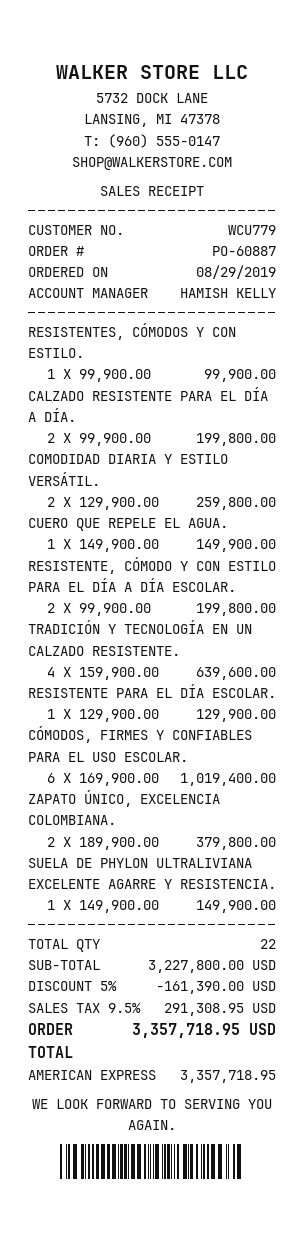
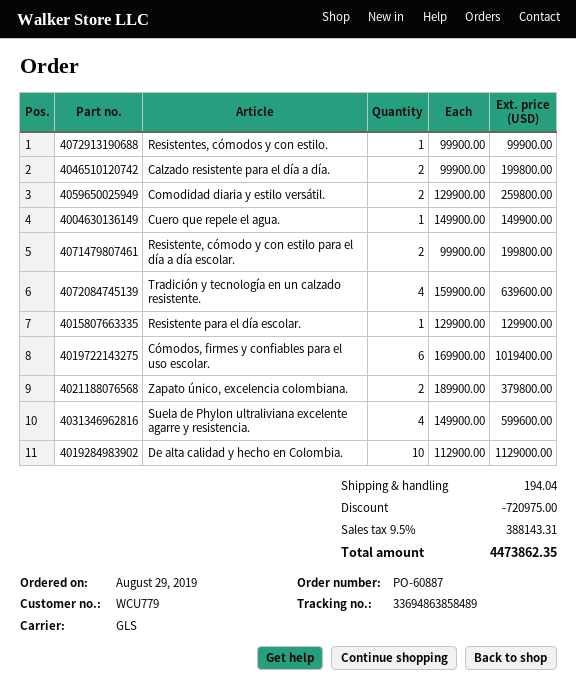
SUELA DE PHYLON ULTRALIVIANA EXCELENTE AGARRE Y RESISTENCIA.: 1 x 149900.00 = 149900.00 -> 4 x 149900.00 = 599600.00
De alta calidad y hecho en Colombia.: none -> 10 x 112900.00 = 1129000.00
discount: 161390.00 -> 720975.00
shipping: none -> 194.04
tax: 9.5% = 291308.95 -> 9.5% = 388143.31
total: 3357718.95 -> 4473862.35

